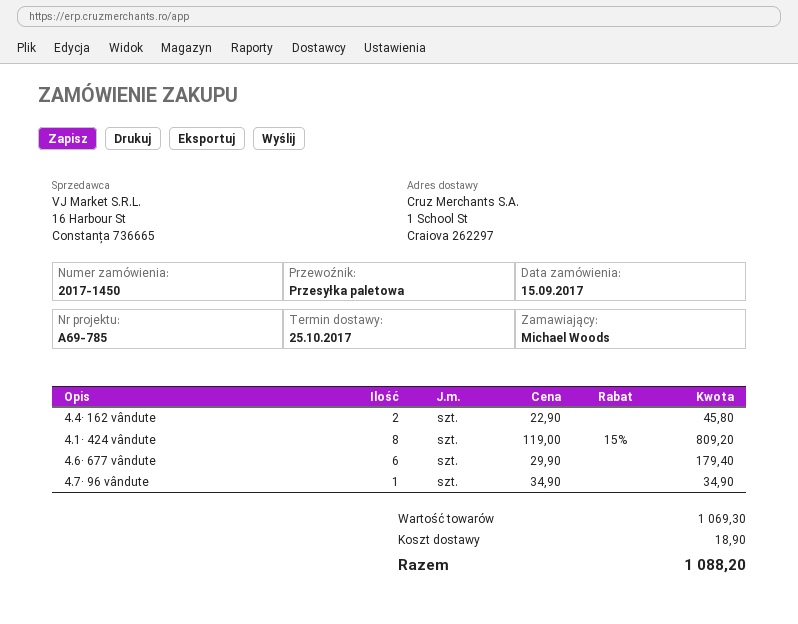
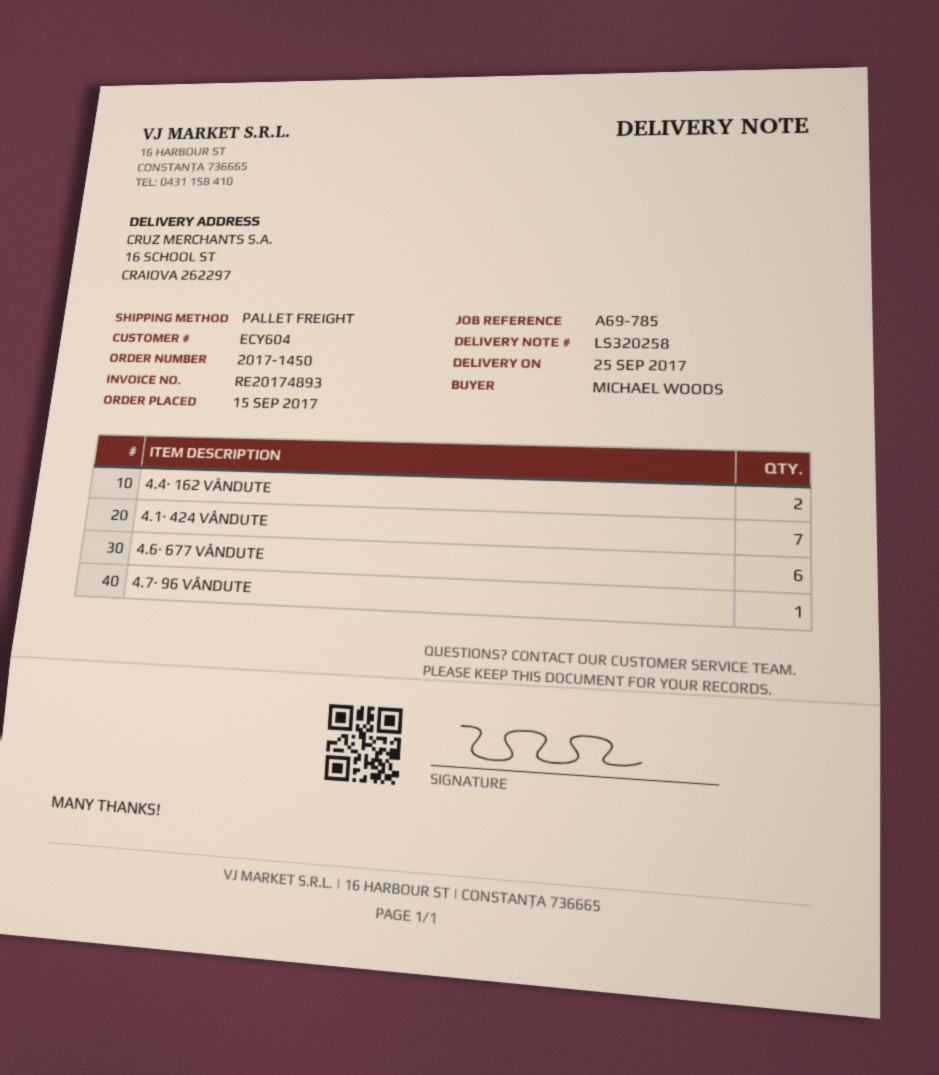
delivery date: 2017-10-25 -> 2017-09-25
ship to: 1 School St, Craiova 262297 -> 16 SCHOOL ST, CRAIOVA 262297
4.1· 424 vândute: 8 -> 7

